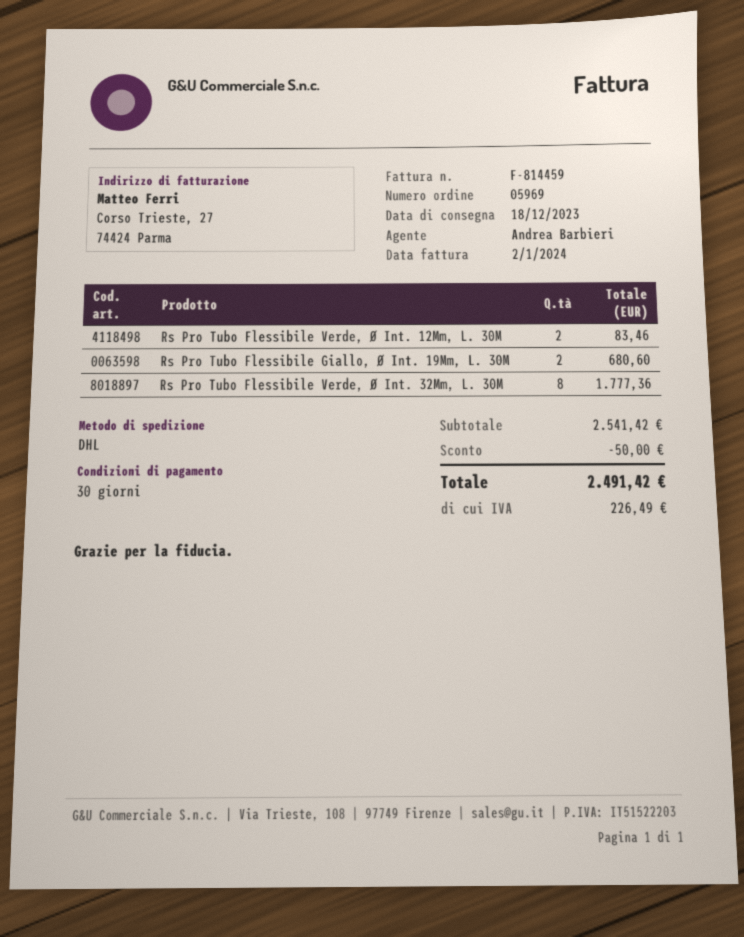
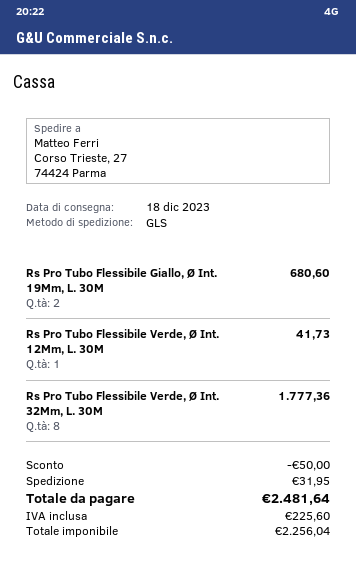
shipping method: DHL -> GLS
Rs Pro Tubo Flessibile Verde, Ø Int. 12Mm, L. 30M: 2 for 83.46 -> 1 for 41.73
shipping: none -> 31.95
tax: 226.49 -> 225.60
total: 2491.42 -> 2481.64

